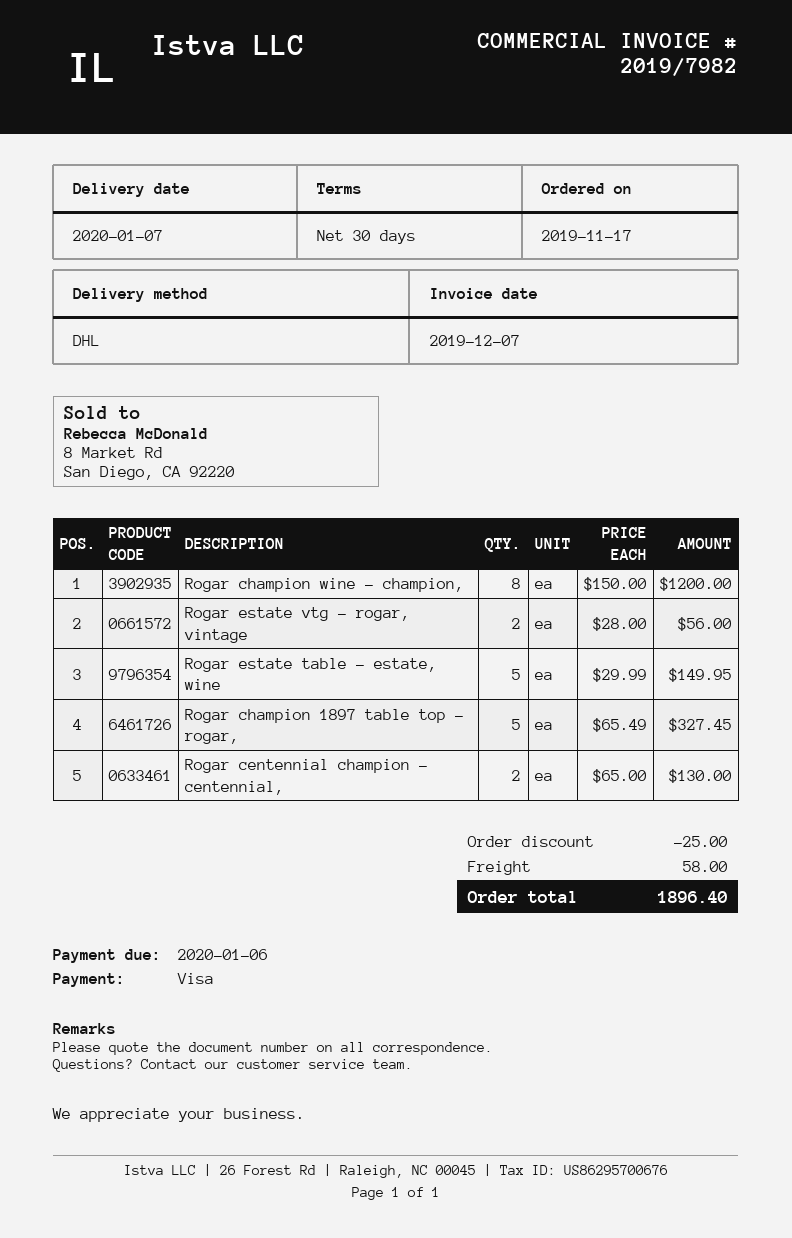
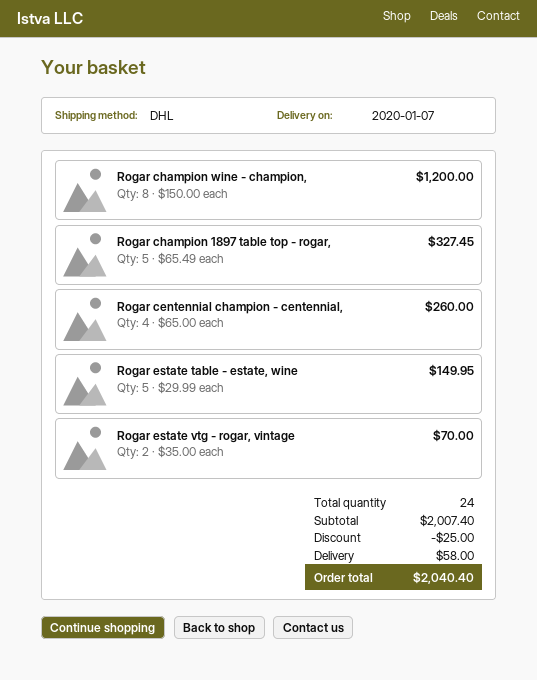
Rogar estate vtg - rogar, vintage: 2 x 28.00 = 56.00 -> 2 x 35.00 = 70.00
Rogar centennial champion - centennial,: 2 x 65.00 = 130.00 -> 4 x 65.00 = 260.00
total: 1896.40 -> 2040.40

